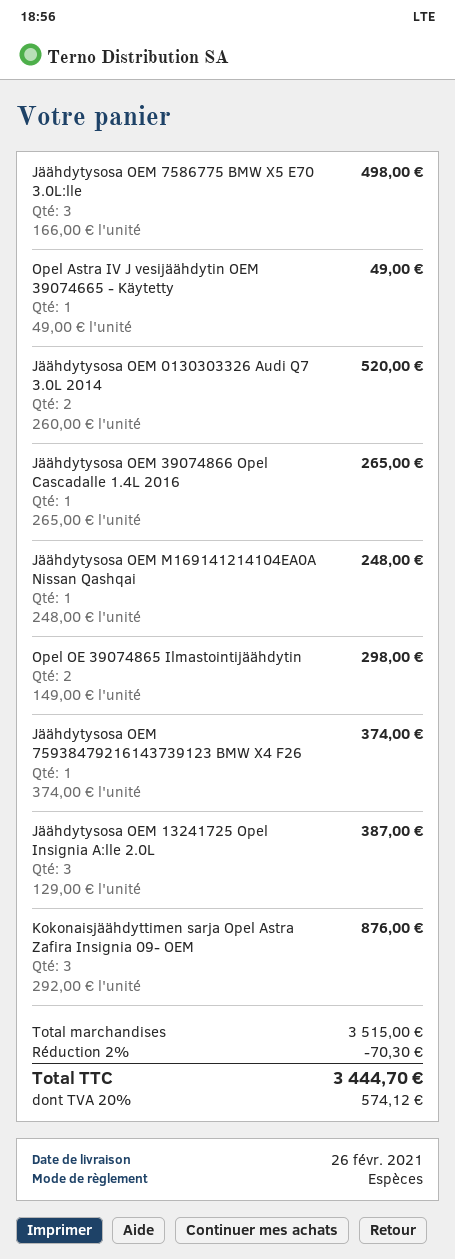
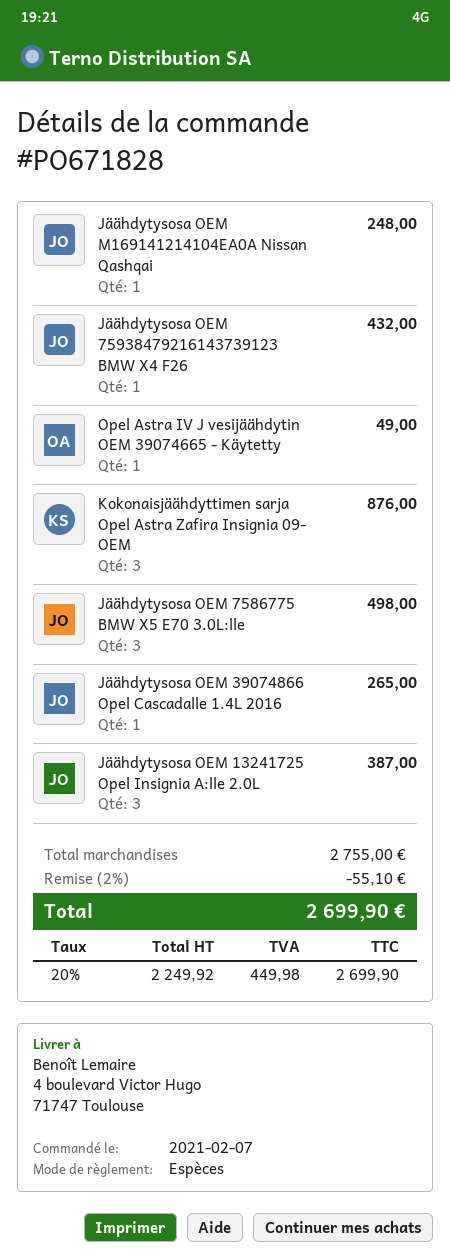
Jäähdytysosa OEM 0130303326 Audi Q7 3.0L 2014: 2 for 520.00 -> none
Opel OE 39074865 Ilmastointijäähdytin: 2 for 298.00 -> none
Jäähdytysosa OEM 75938479216143739123 BMW X4 F26: 1 for 374.00 -> 1 for 432.00
subtotal: 3515.00 -> 2755.00
discount: 2% = 70.30 -> 2% = 55.10
tax: 20% = 574.12 -> 20% = 449.98
total: 3444.70 -> 2699.90

